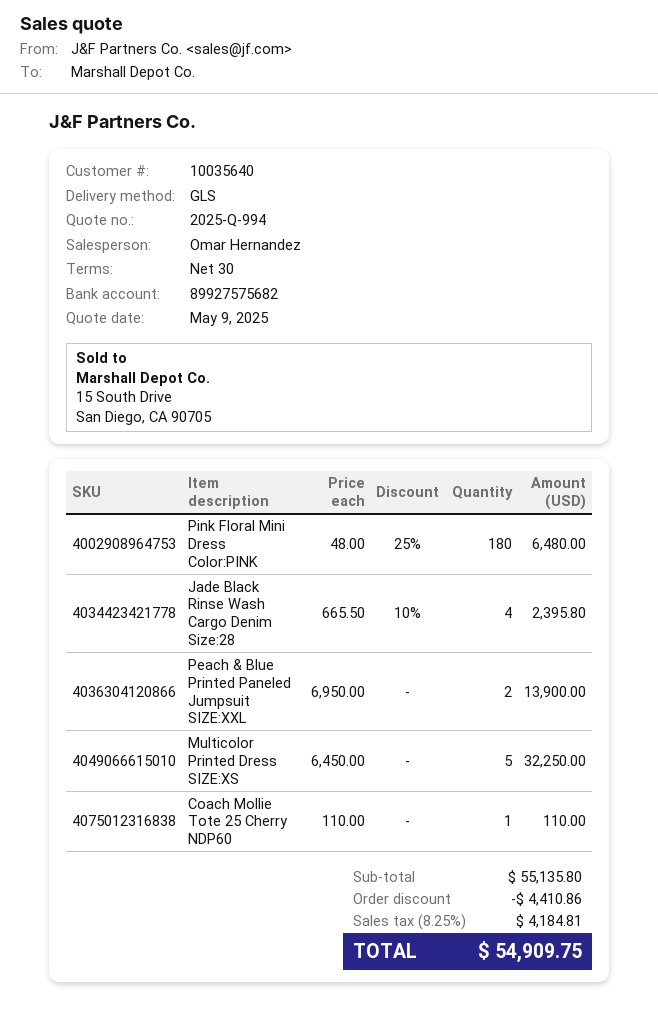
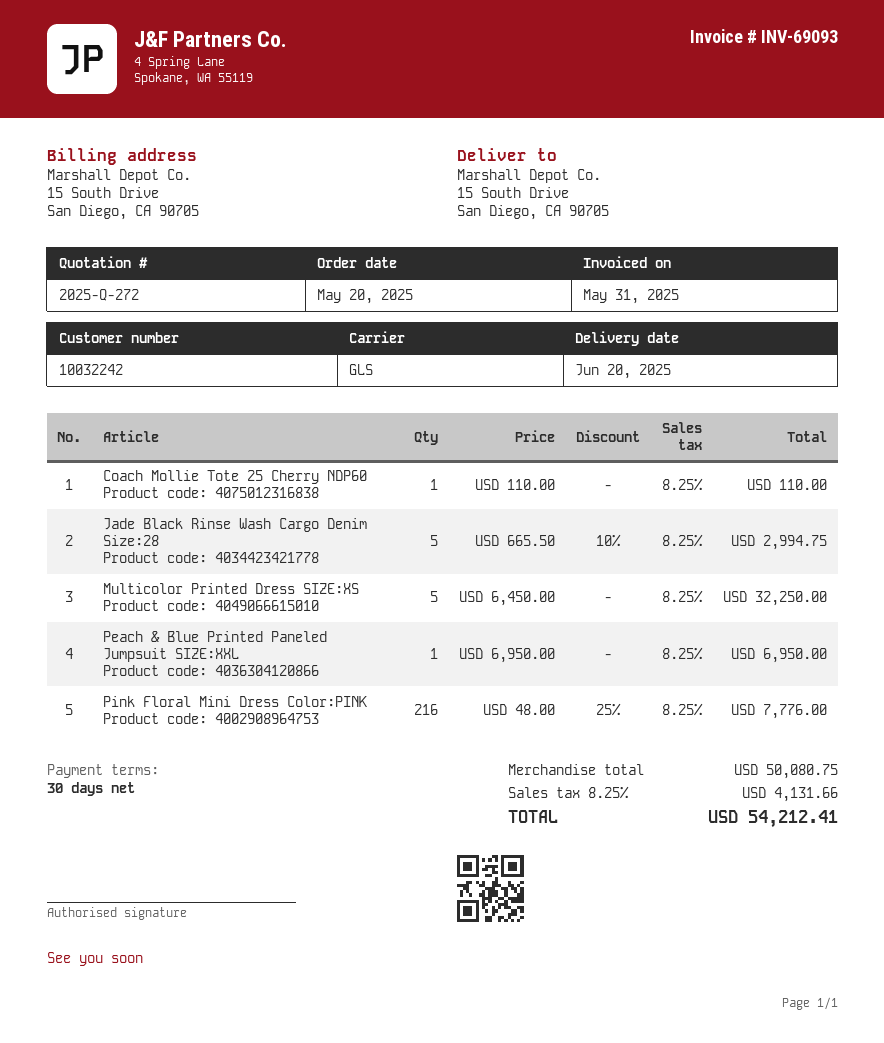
quote number: 2025-Q-994 -> 2025-Q-272
customer number: 10035640 -> 10032242
Pink Floral Mini Dress Color:PINK: 180 x 48.00 - 25% = 6480.00 -> 216 x 48.00 - 25% = 7776.00
Jade Black Rinse Wash Cargo Denim Size:28: 4 x 665.50 - 10% = 2395.80 -> 5 x 665.50 - 10% = 2994.75
Peach & Blue Printed Paneled Jumpsuit SIZE:XXL: 2 x 6950.00 = 13900.00 -> 1 x 6950.00 = 6950.00
subtotal: 55135.80 -> 50080.75
discount: 4410.86 -> none
tax: 8.25% = 4184.81 -> 8.25% = 4131.66
total: 54909.75 -> 54212.41

